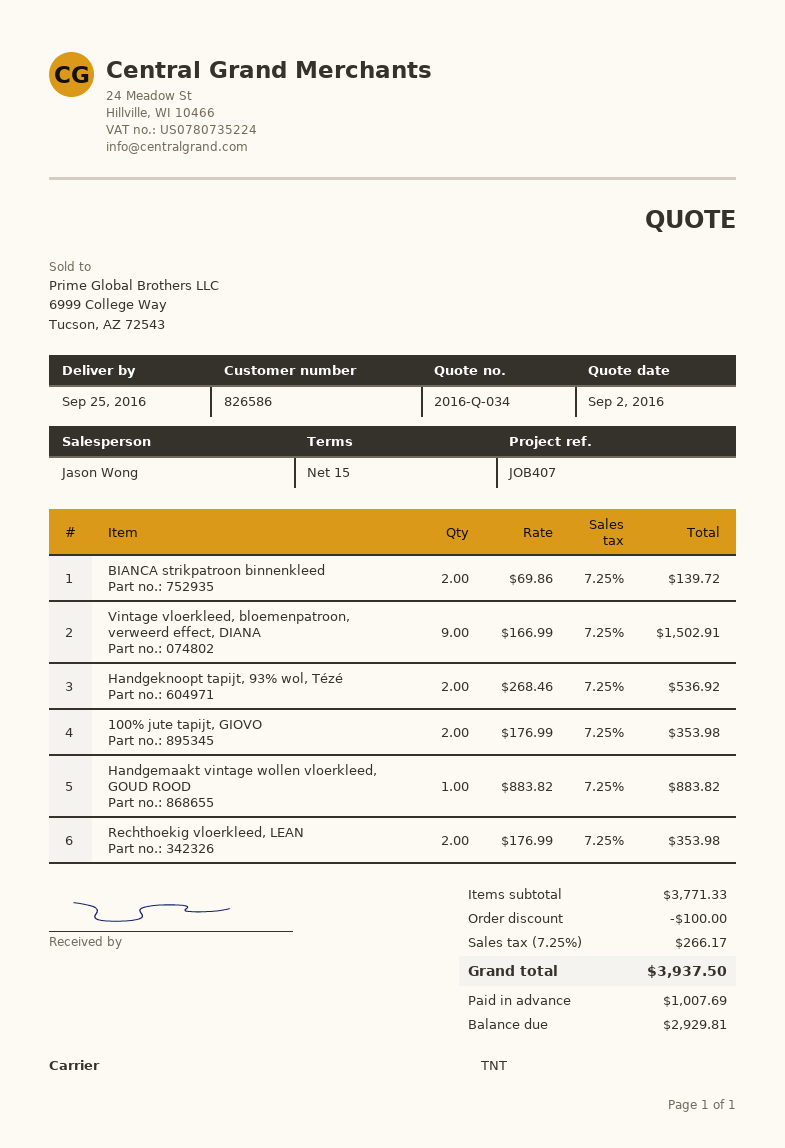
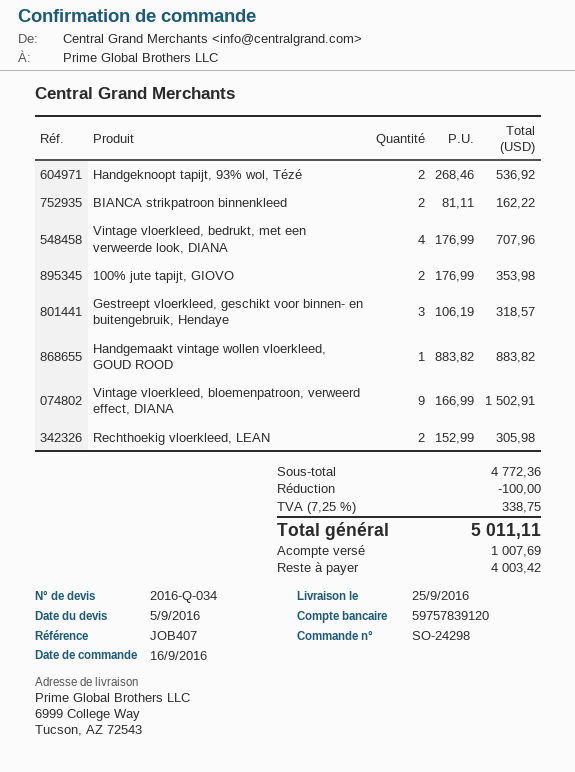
quote date: 2016-09-02 -> 2016-09-05
BIANCA strikpatroon binnenkleed: 2 x 69.86 = 139.72 -> 2 x 81.11 = 162.22
Rechthoekig vloerkleed, LEAN: 2 x 176.99 = 353.98 -> 2 x 152.99 = 305.98
Vintage vloerkleed, bedrukt, met een verweerde look, DIANA: none -> 4 x 176.99 = 707.96
Gestreept vloerkleed, geschikt voor binnen- en buitengebruik, Hendaye: none -> 3 x 106.19 = 318.57
subtotal: 3771.33 -> 4772.36
tax: 7.25% = 266.17 -> 7.25% = 338.75
total: 3937.50 -> 5011.11
balance: 2929.81 -> 4003.42

